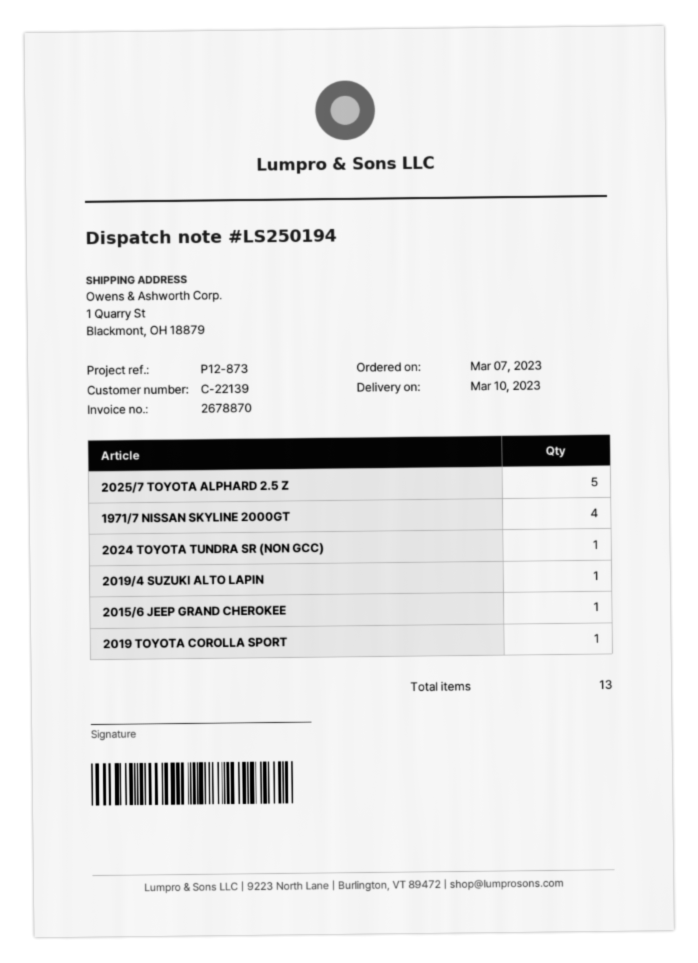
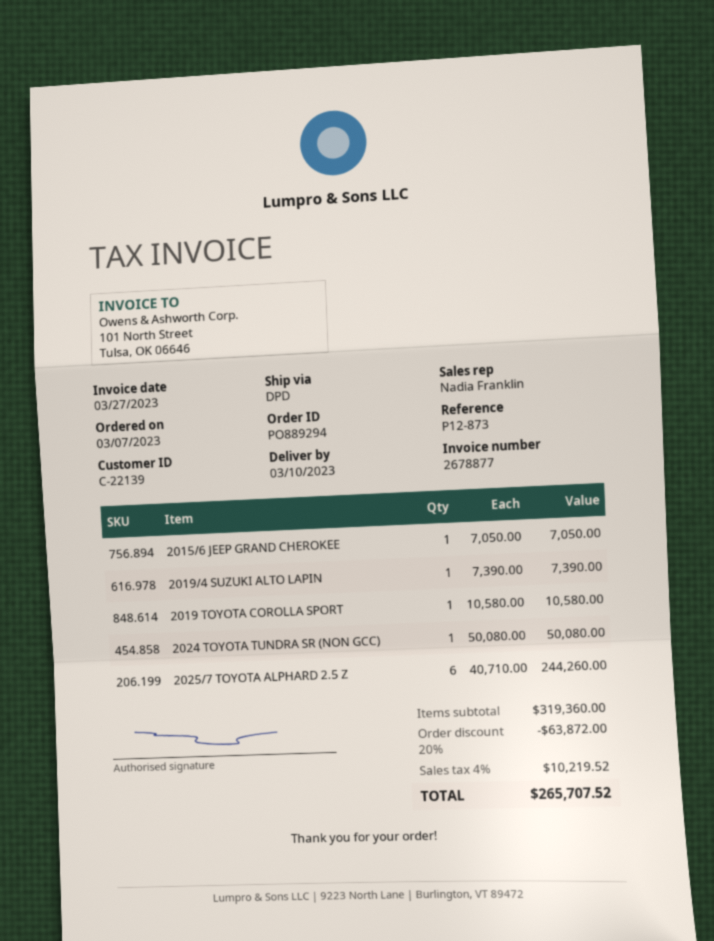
invoice number: 2678870 -> 2678877
2025/7 TOYOTA ALPHARD 2.5 Z: 5 -> 6
1971/7 NISSAN SKYLINE 2000GT: 4 -> none

